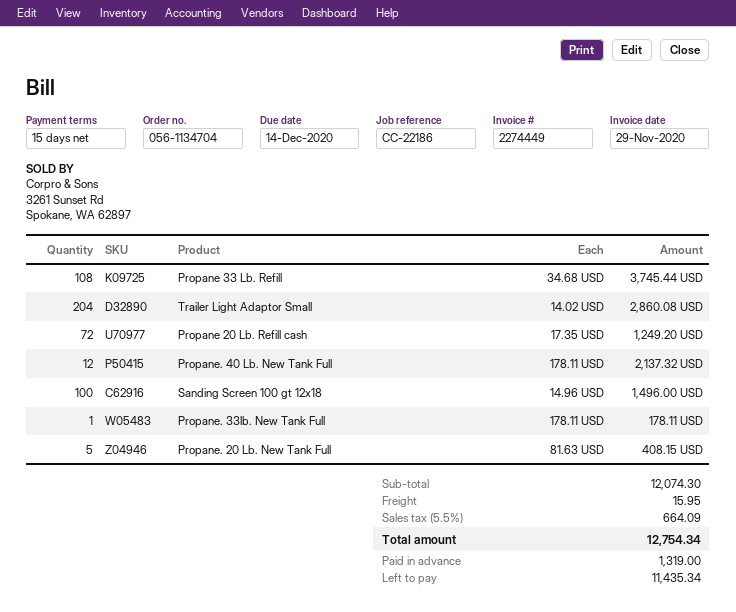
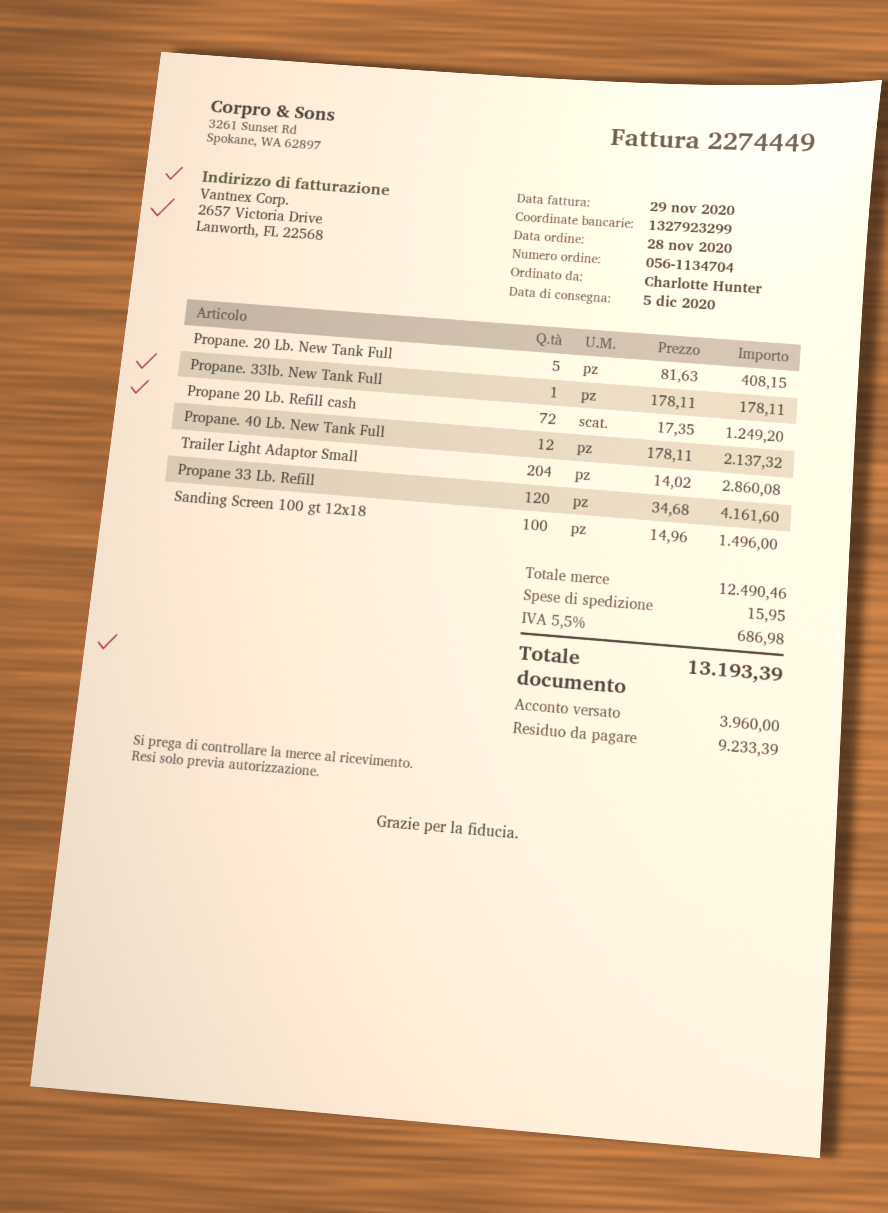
Propane 33 Lb. Refill: 108 x 34.68 = 3745.44 -> 120 x 34.68 = 4161.60
subtotal: 12074.30 -> 12490.46
tax: 5.5% = 664.09 -> 5.5% = 686.98
total: 12754.34 -> 13193.39
deposit: 1319.00 -> 3960.00
balance: 11435.34 -> 9233.39

